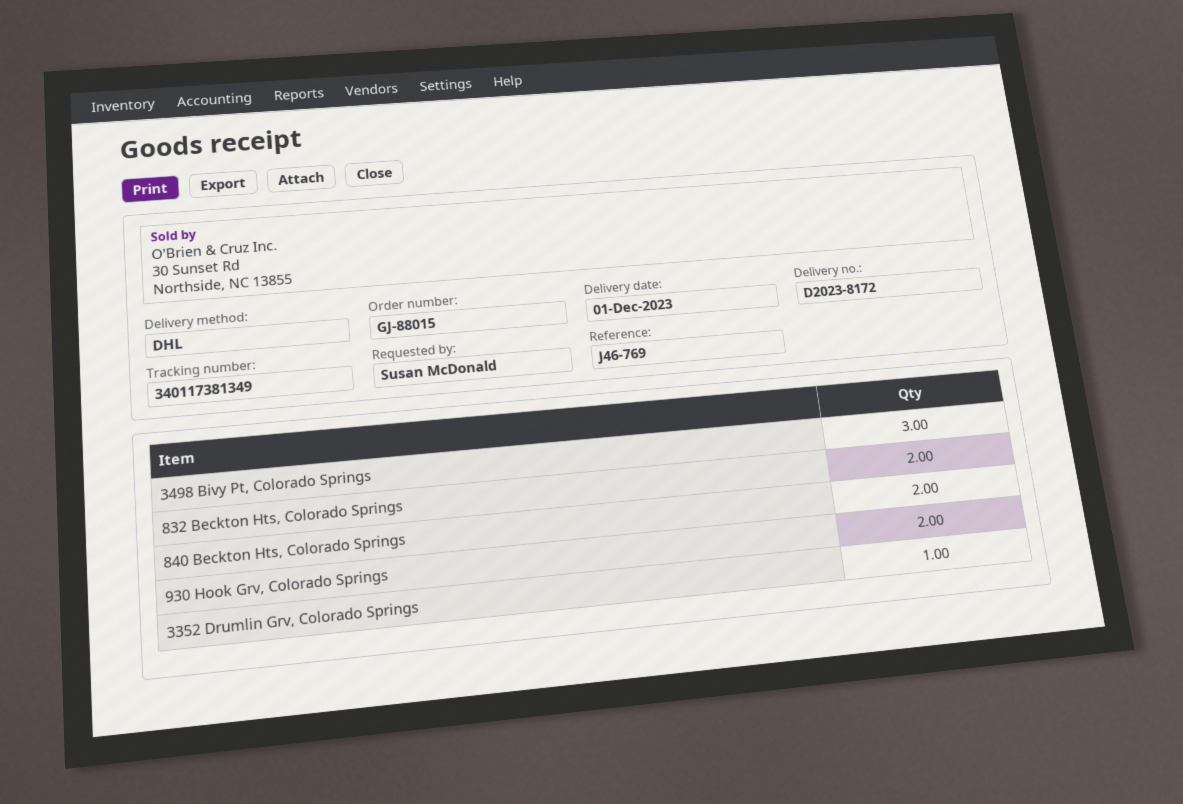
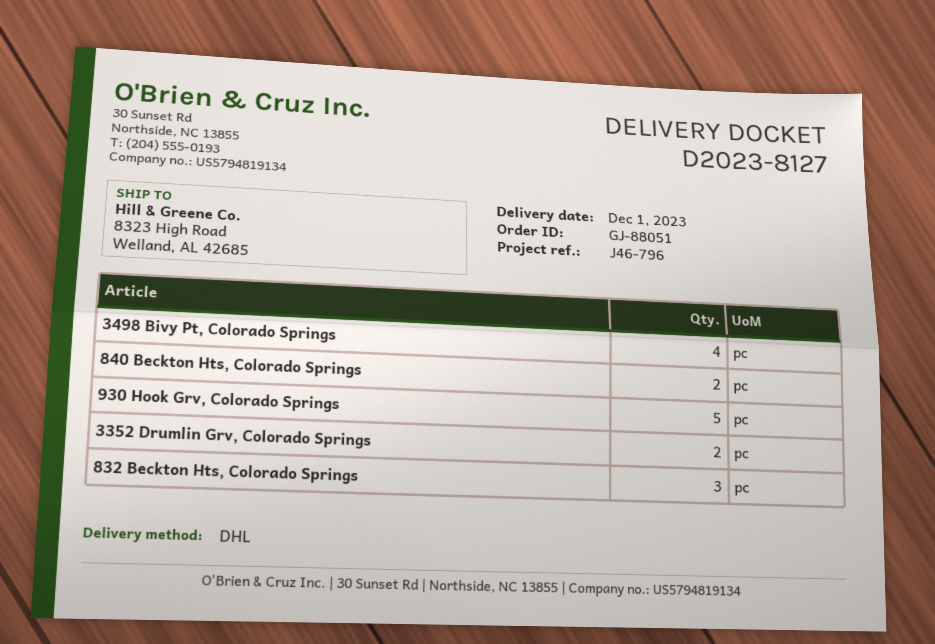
order number: GJ-88015 -> GJ-88051
delivery note number: D2023-8172 -> D2023-8127
reference: J46-769 -> J46-796
3498 Bivy Pt, Colorado Springs: 3 -> 4
832 Beckton Hts, Colorado Springs: 2 -> 3
930 Hook Grv, Colorado Springs: 2 -> 5
3352 Drumlin Grv, Colorado Springs: 1 -> 2

